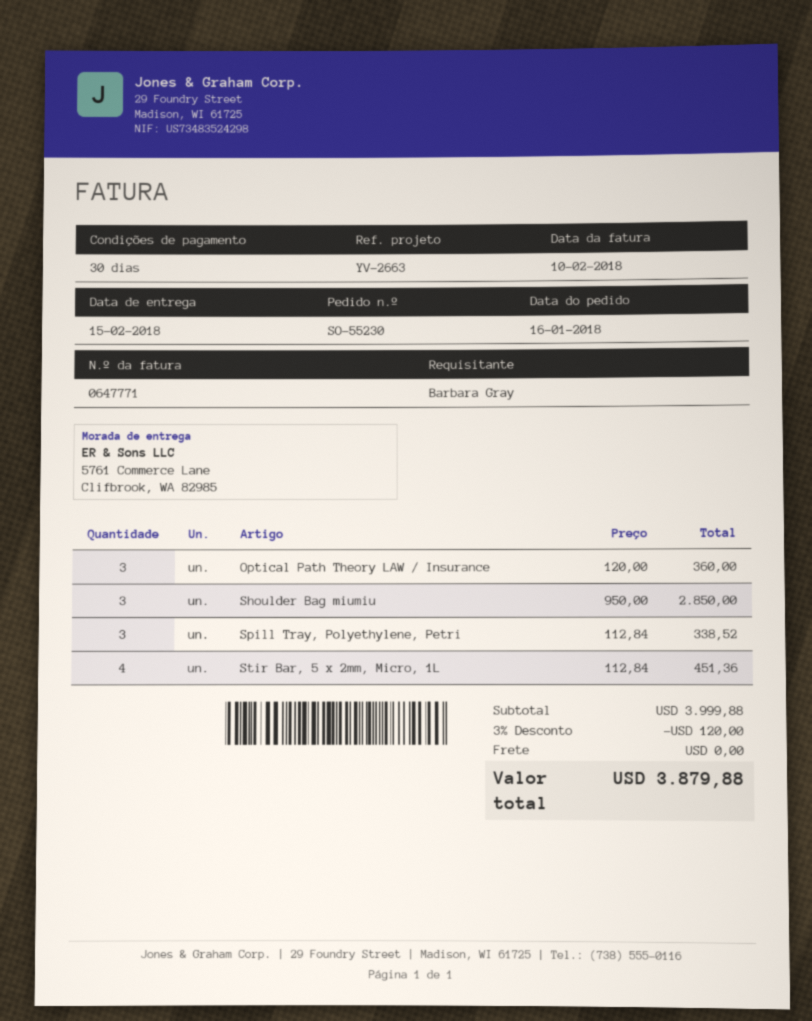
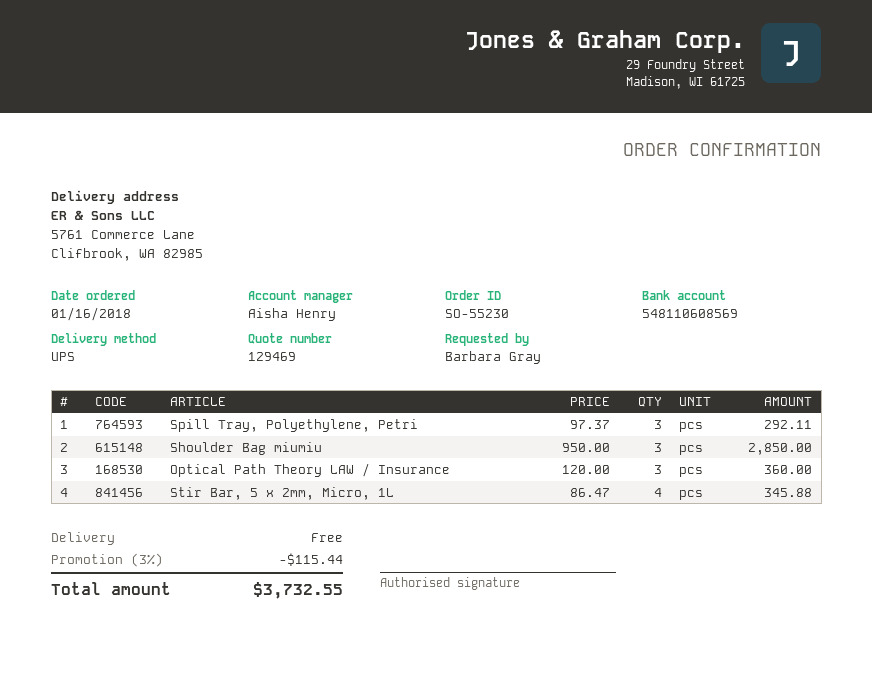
Spill Tray, Polyethylene, Petri: 3 x 112.84 = 338.52 -> 3 x 97.37 = 292.11
Stir Bar, 5 x 2mm, Micro, 1L: 4 x 112.84 = 451.36 -> 4 x 86.47 = 345.88
discount: 3% = 120.00 -> 3% = 115.44
total: 3879.88 -> 3732.55

